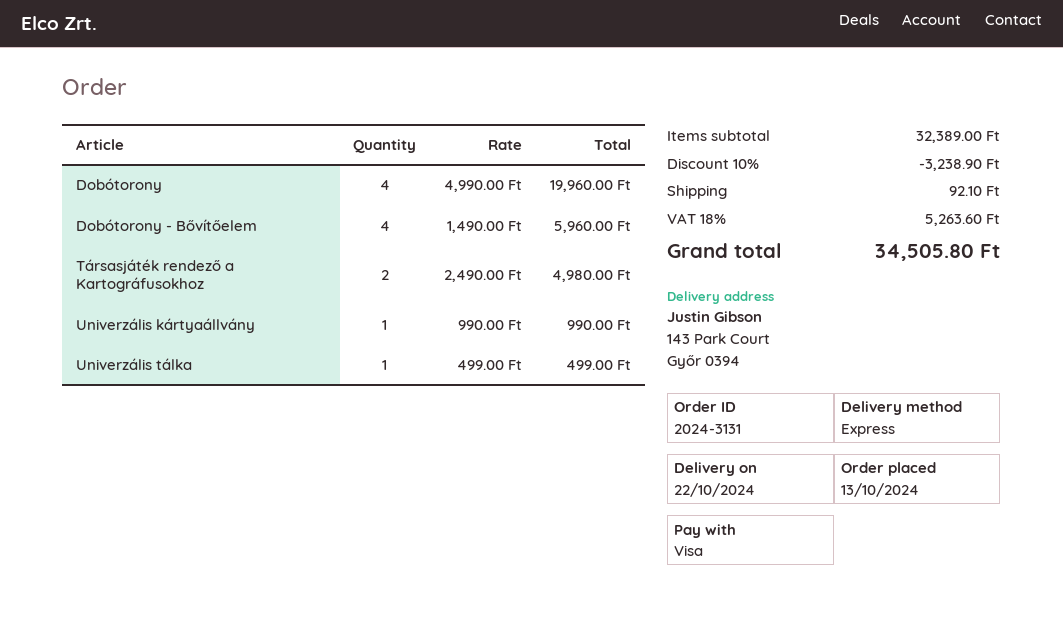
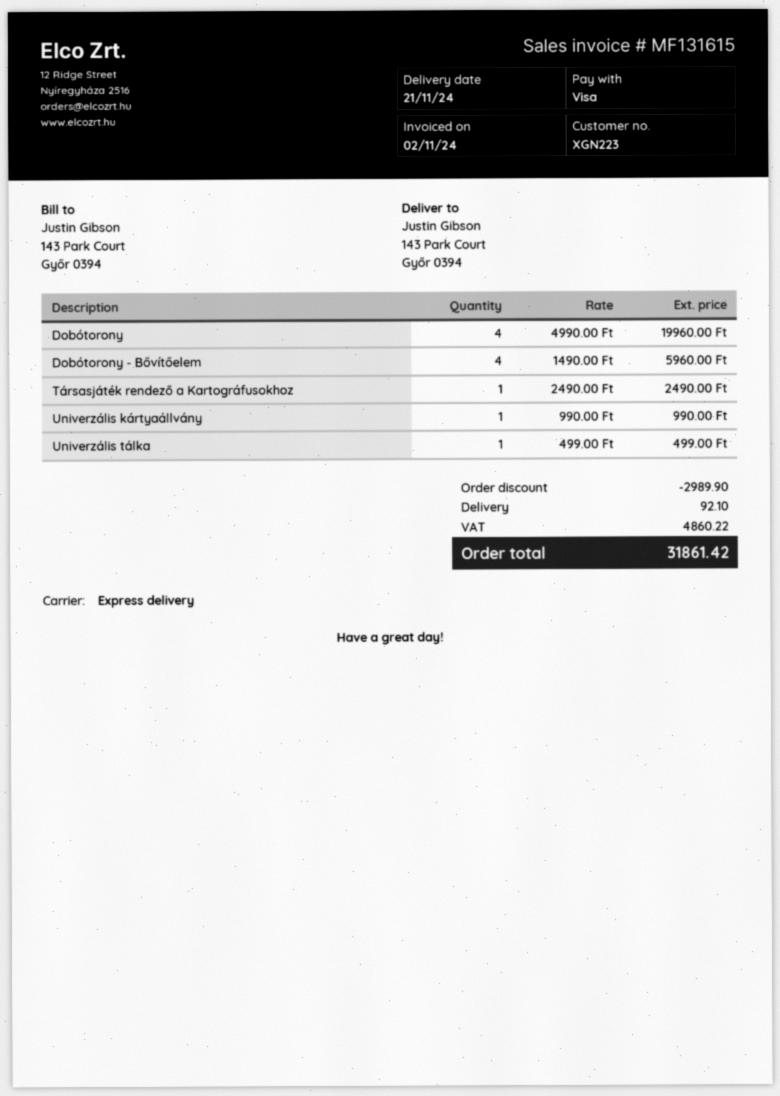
delivery date: 2024-10-22 -> 2024-11-21
Társasjáték rendező a Kartográfusokhoz: 2 x 2490.00 = 4980.00 -> 1 x 2490.00 = 2490.00
discount: 3238.90 -> 2989.90
tax: 5263.60 -> 4860.22
total: 34505.80 -> 31861.42

